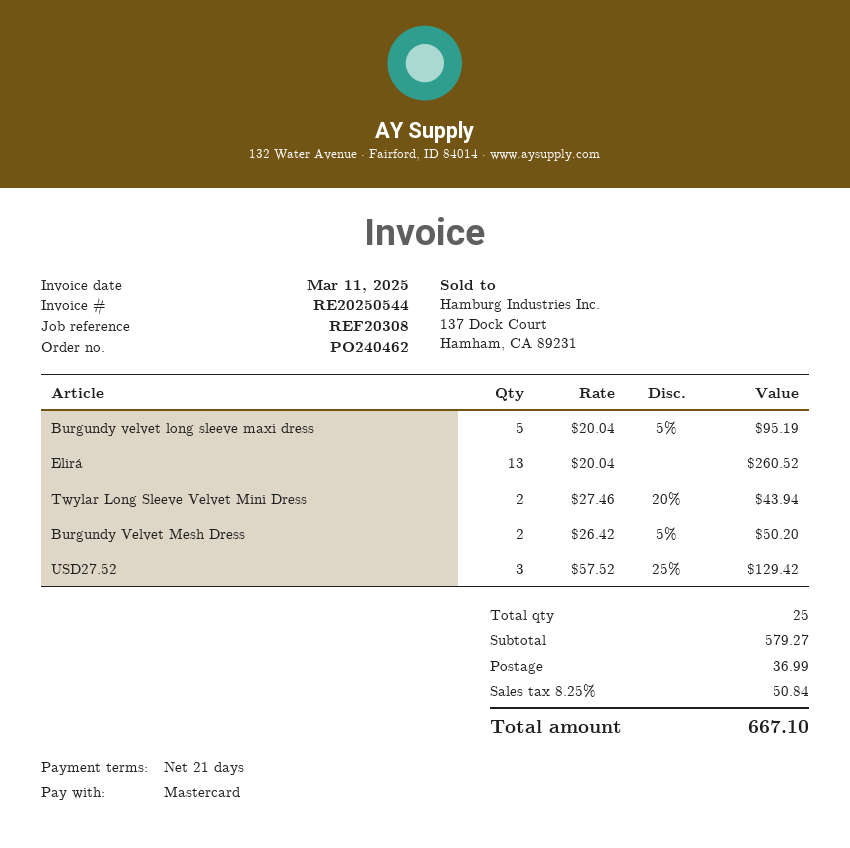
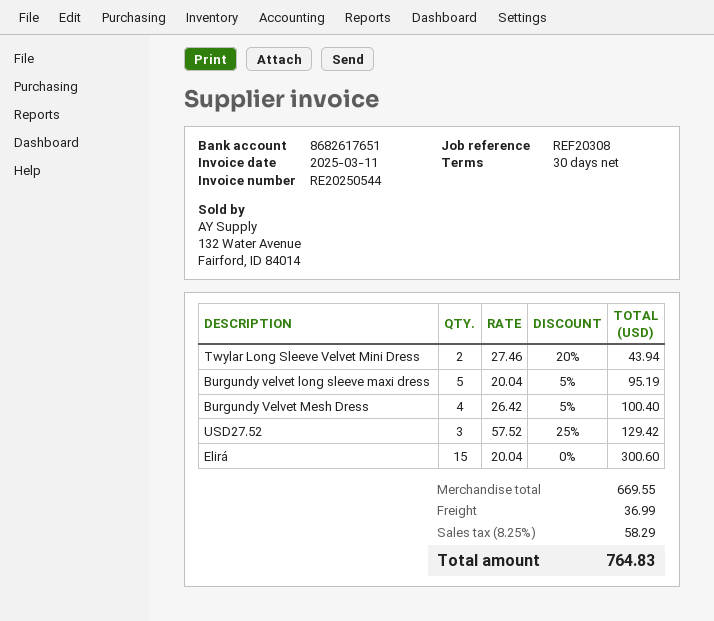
payment terms: 21 days -> 30 days
Elirá: 13 x 20.04 = 260.52 -> 15 x 20.04 = 300.60
Burgundy Velvet Mesh Dress: 2 x 26.42 - 5% = 50.20 -> 4 x 26.42 - 5% = 100.40
subtotal: 579.27 -> 669.55
tax: 8.25% = 50.84 -> 8.25% = 58.29
total: 667.10 -> 764.83

